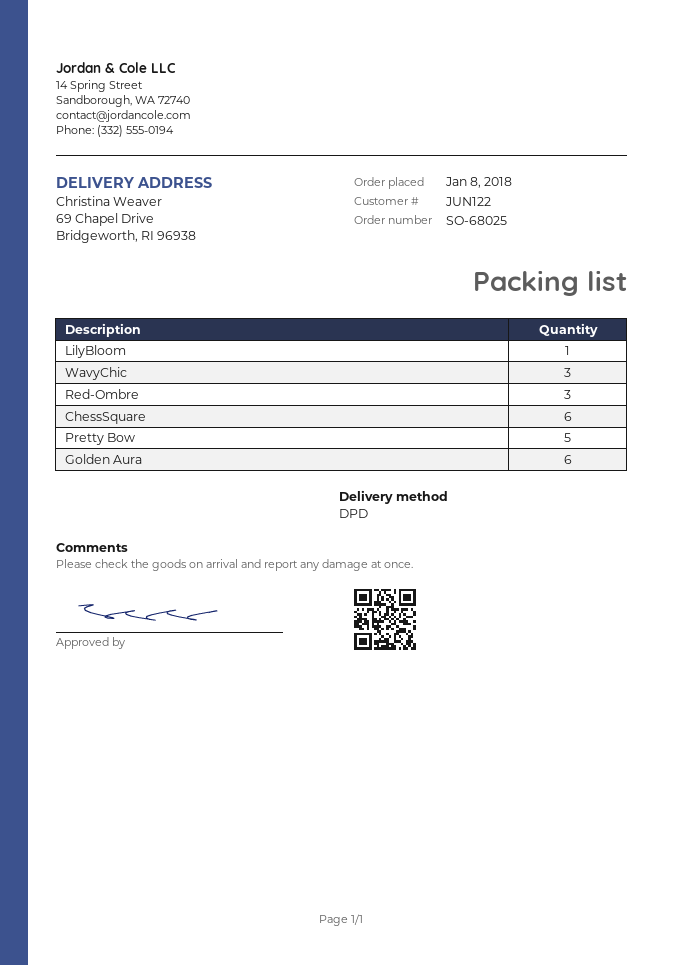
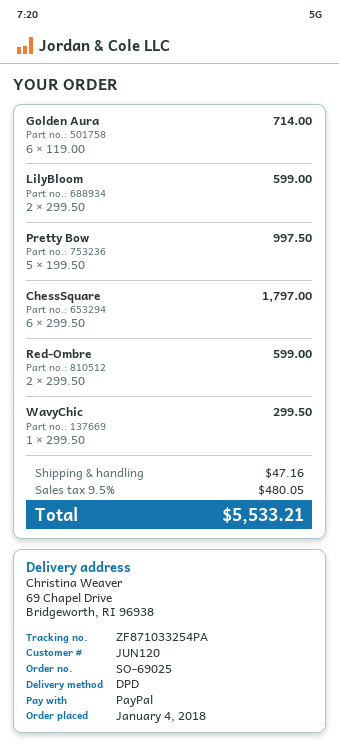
order number: SO-68025 -> SO-69025
order date: 2018-01-08 -> 2018-01-04
customer number: JUN122 -> JUN120
LilyBloom: 1 -> 2
WavyChic: 3 -> 1
Red-Ombre: 3 -> 2

